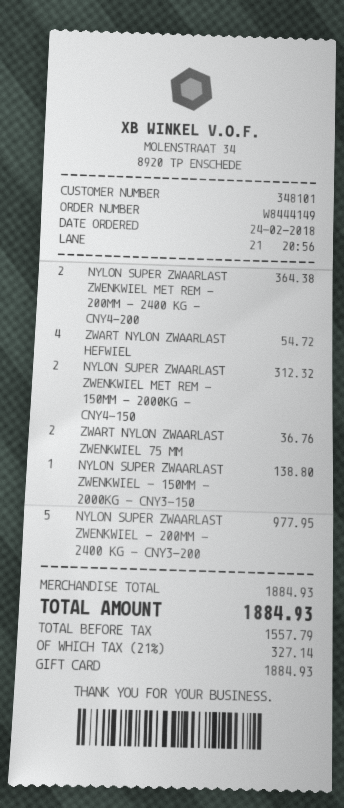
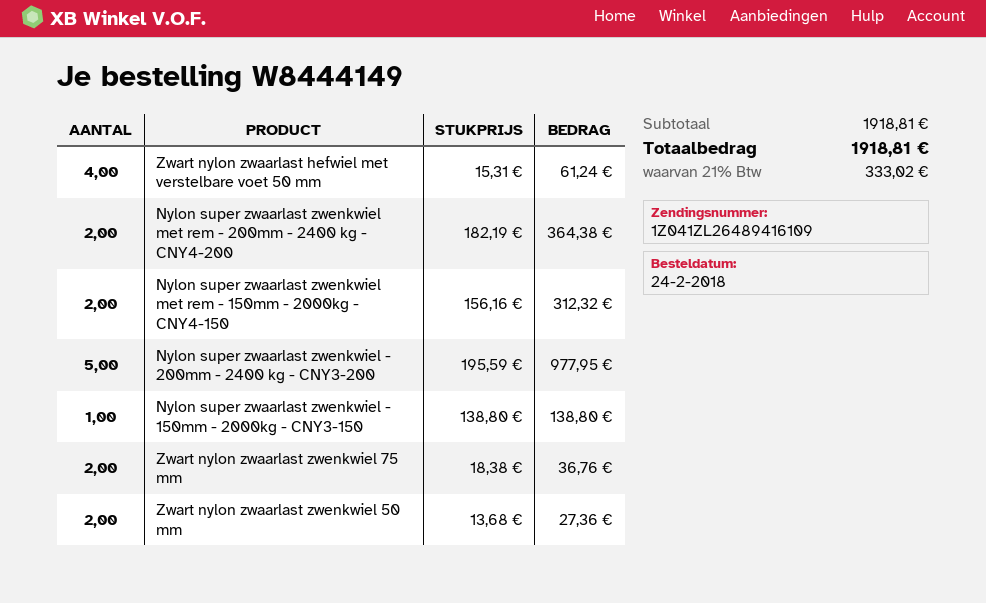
ZWART NYLON ZWAARLAST HEFWIEL: 4 for 54.72 -> 4 for 61.24
Zwart nylon zwaarlast zwenkwiel 50 mm: none -> 2 for 27.36
subtotal: 1884.93 -> 1918.81
tax: 21% = 327.14 -> 21% = 333.02
total: 1884.93 -> 1918.81

